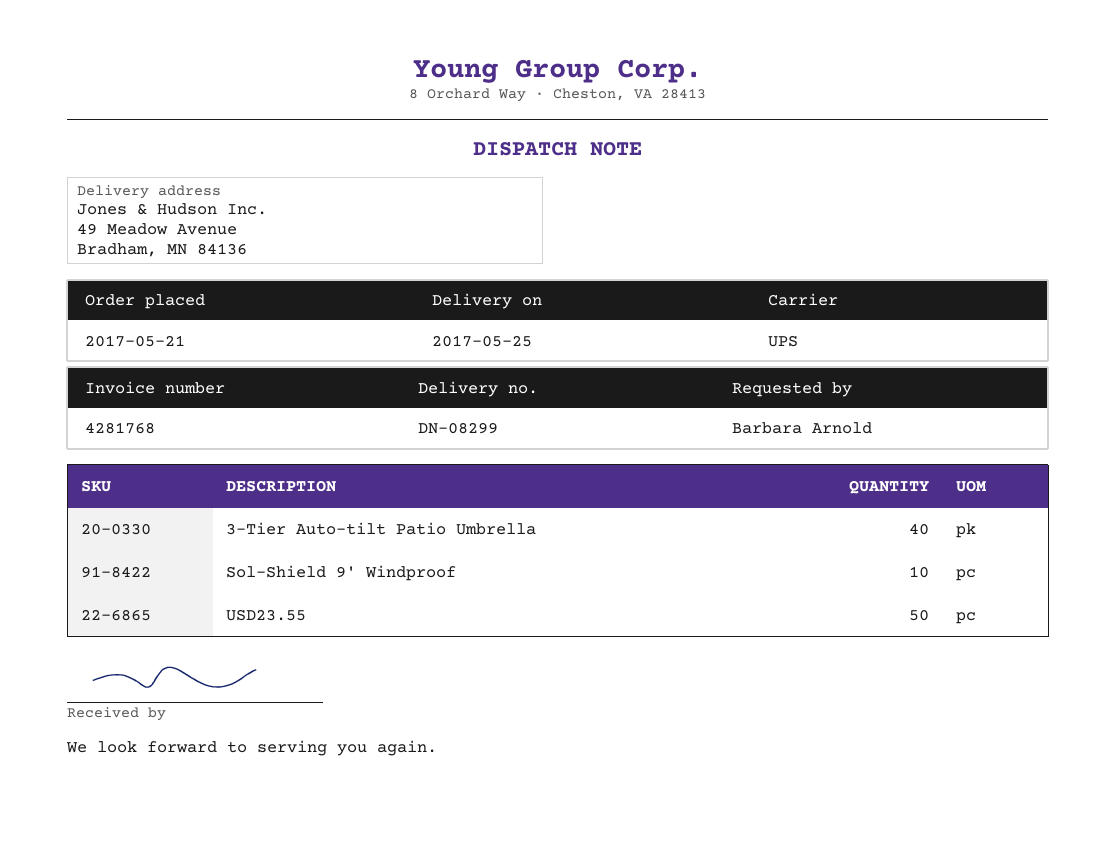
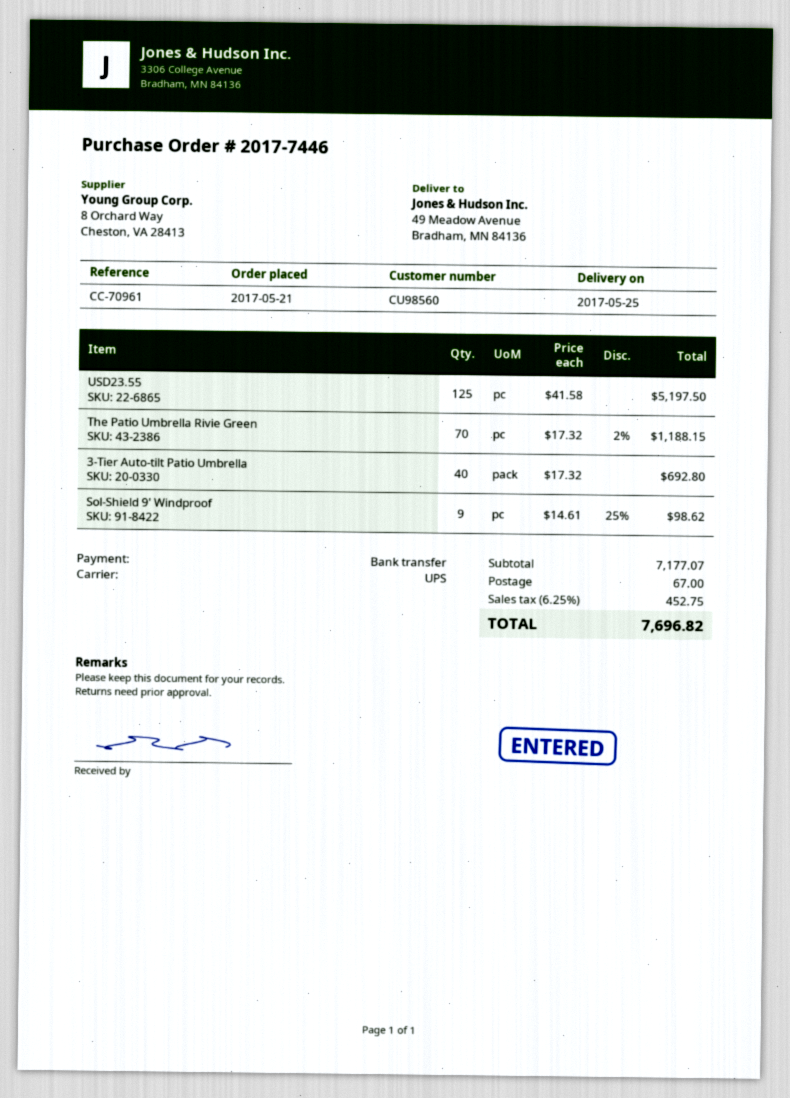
Sol-Shield 9' Windproof: 10 -> 9
USD23.55: 50 -> 125
The Patio Umbrella Rivie Green: none -> 70

